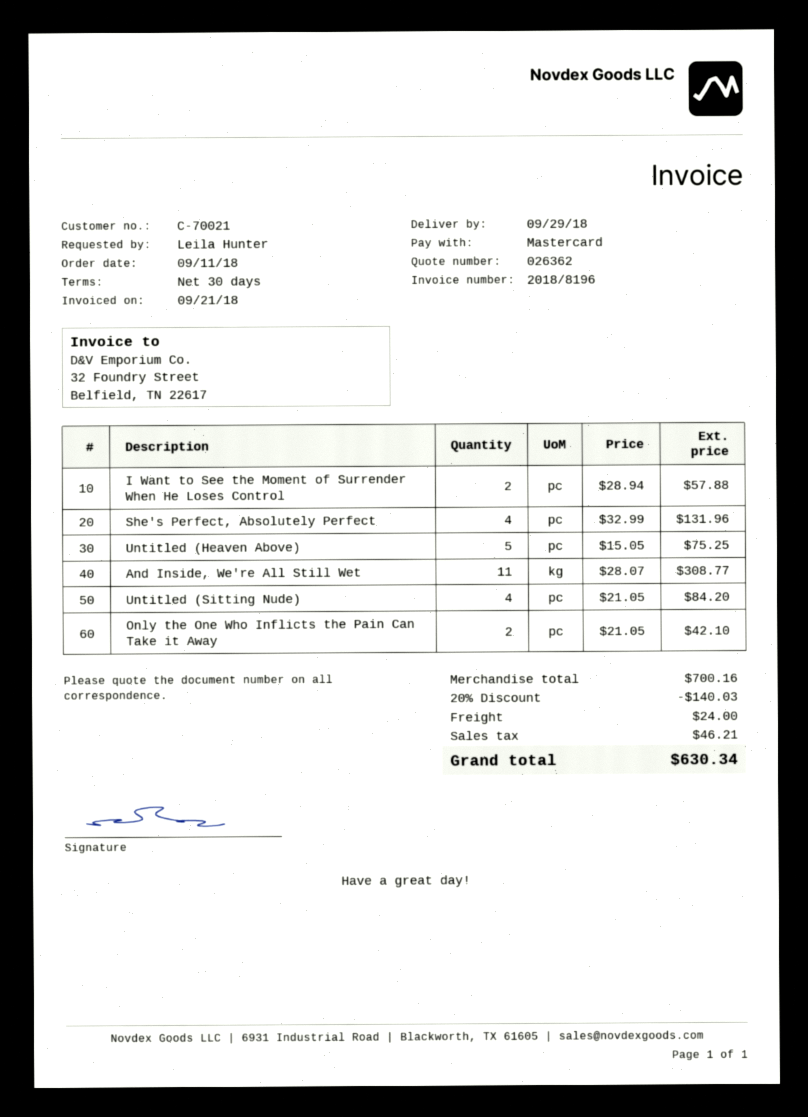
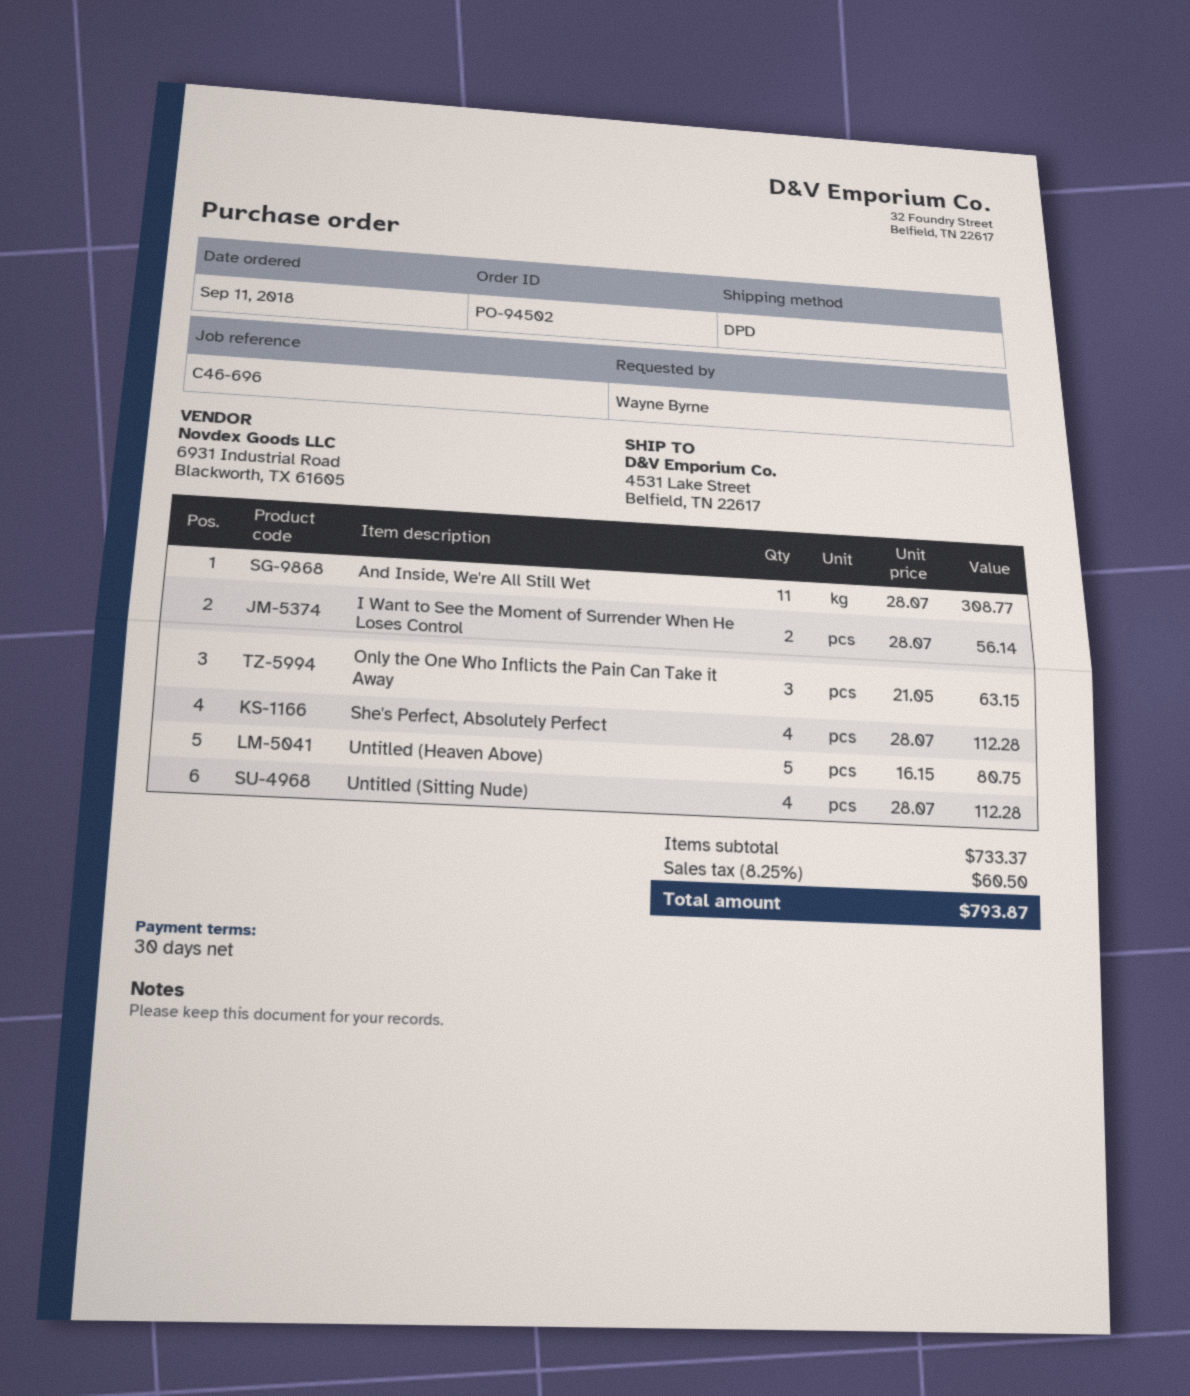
ordered by: Leila Hunter -> Wayne Byrne
I Want to See the Moment of Surrender When He Loses Control: 2 x 28.94 = 57.88 -> 2 x 28.07 = 56.14
She's Perfect, Absolutely Perfect: 4 x 32.99 = 131.96 -> 4 x 28.07 = 112.28
Untitled (Heaven Above): 5 x 15.05 = 75.25 -> 5 x 16.15 = 80.75
Untitled (Sitting Nude): 4 x 21.05 = 84.20 -> 4 x 28.07 = 112.28
Only the One Who Inflicts the Pain Can Take it Away: 2 x 21.05 = 42.10 -> 3 x 21.05 = 63.15
subtotal: 700.16 -> 733.37
discount: 20% = 140.03 -> none
shipping: 24.00 -> none
tax: 46.21 -> 60.50
total: 630.34 -> 793.87

